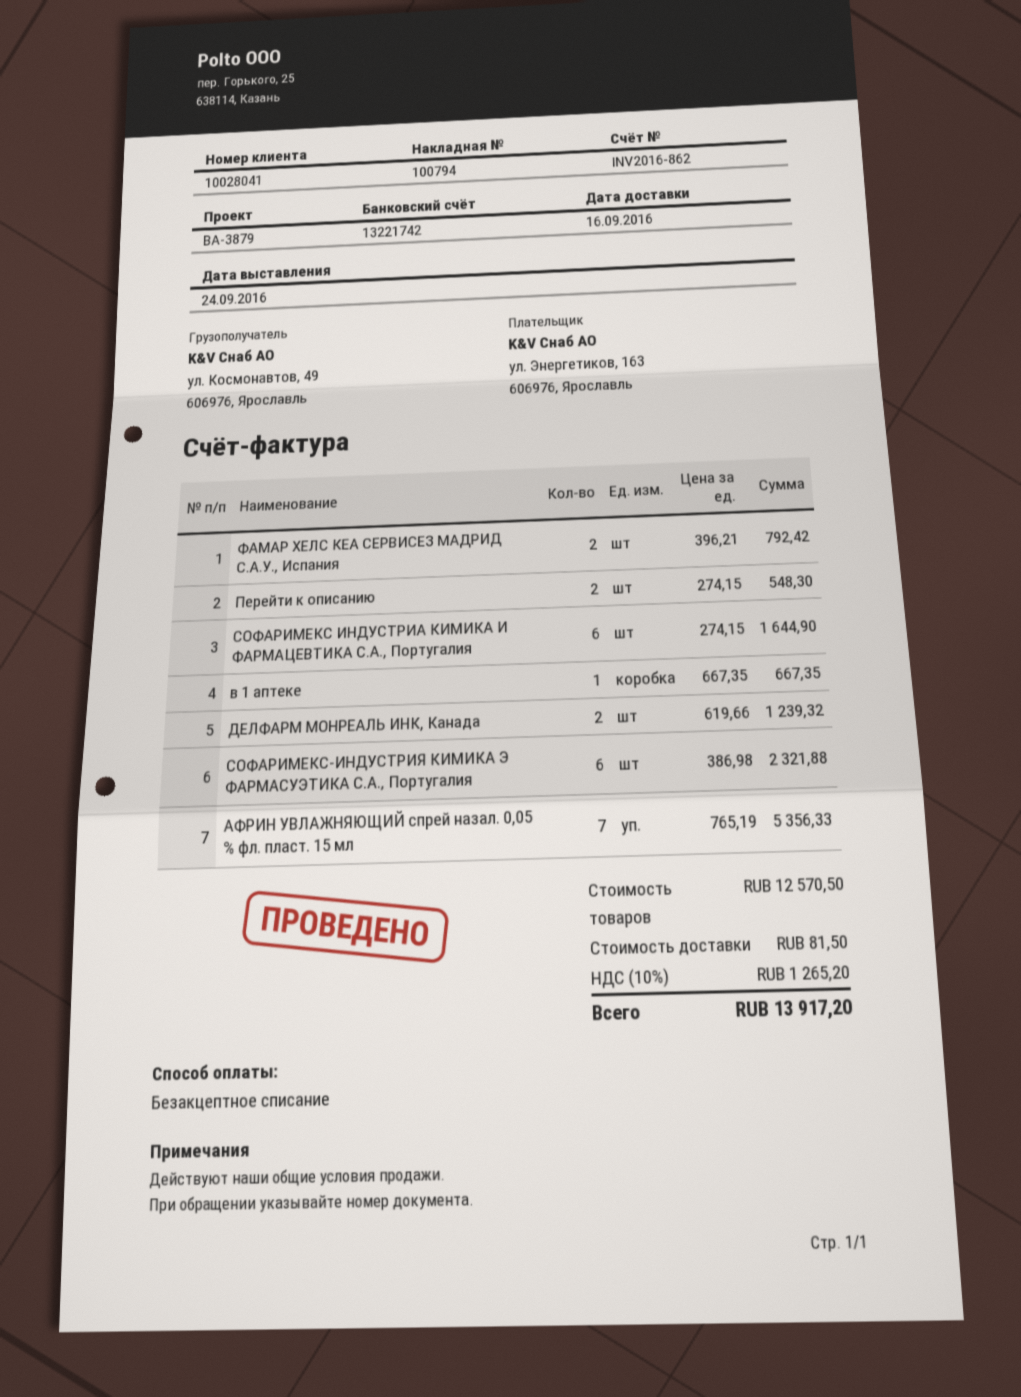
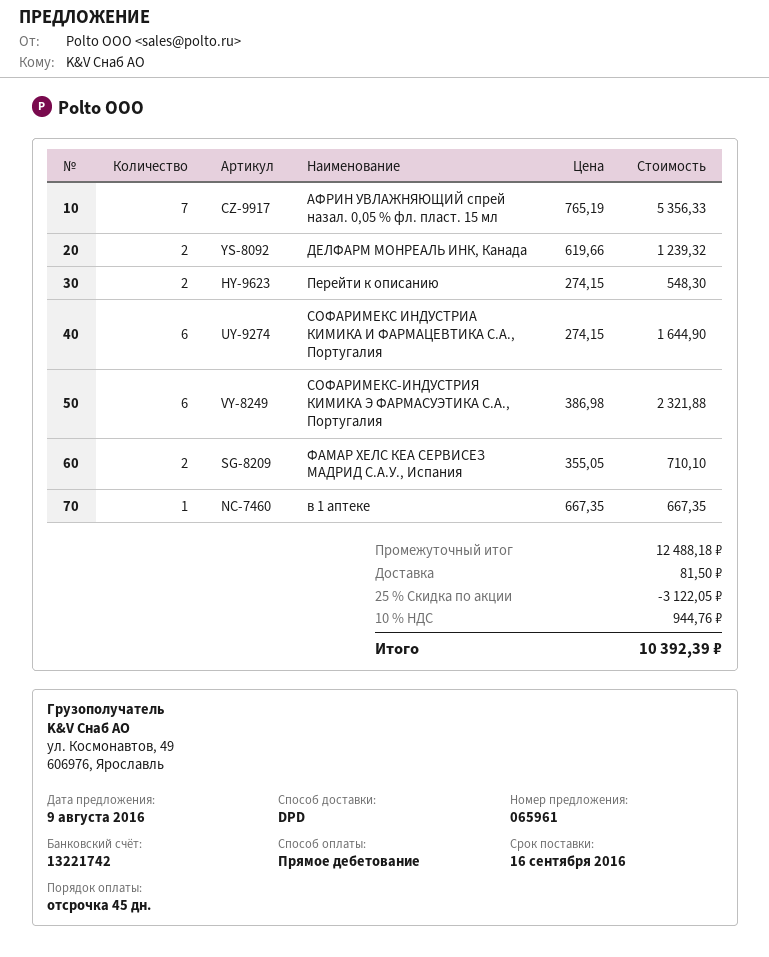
ФАМАР ХЕЛС КЕА СЕРВИСЕЗ МАДРИД С.А.У., Испания: 2 x 396.21 = 792.42 -> 2 x 355.05 = 710.10
subtotal: 12570.50 -> 12488.18
discount: none -> 25% = 3122.05
tax: 10% = 1265.20 -> 10% = 944.76
total: 13917.20 -> 10392.39

